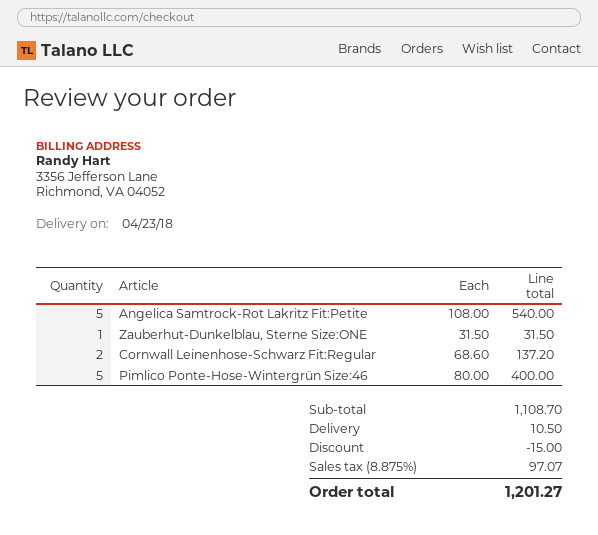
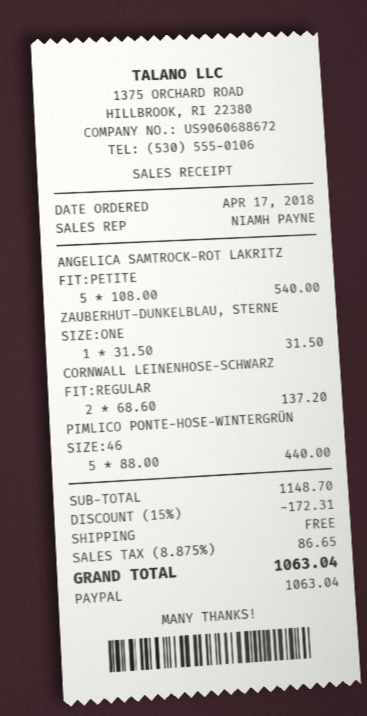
Pimlico Ponte-Hose-Wintergrün Size:46: 5 x 80.00 = 400.00 -> 5 x 88.00 = 440.00
subtotal: 1108.70 -> 1148.70
discount: 15.00 -> 172.31
shipping: 10.50 -> 0.00
tax: 8.875% = 97.07 -> 8.875% = 86.65
total: 1201.27 -> 1063.04

